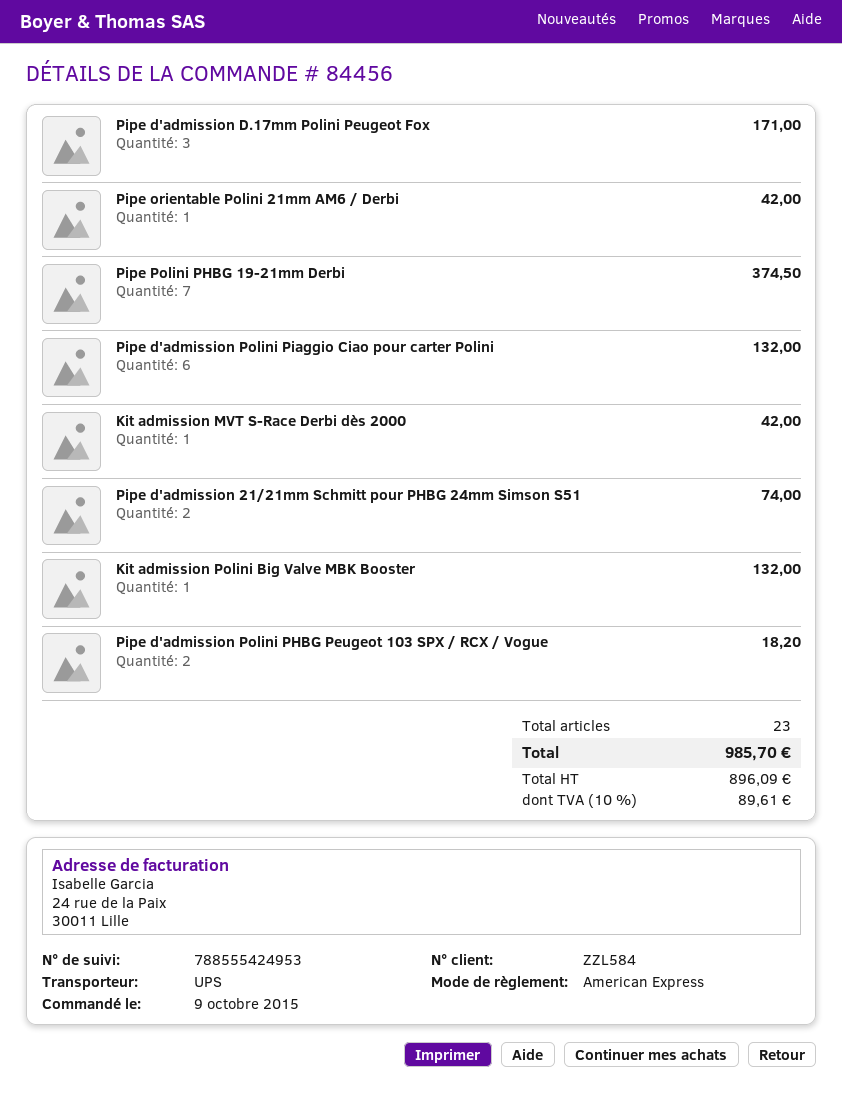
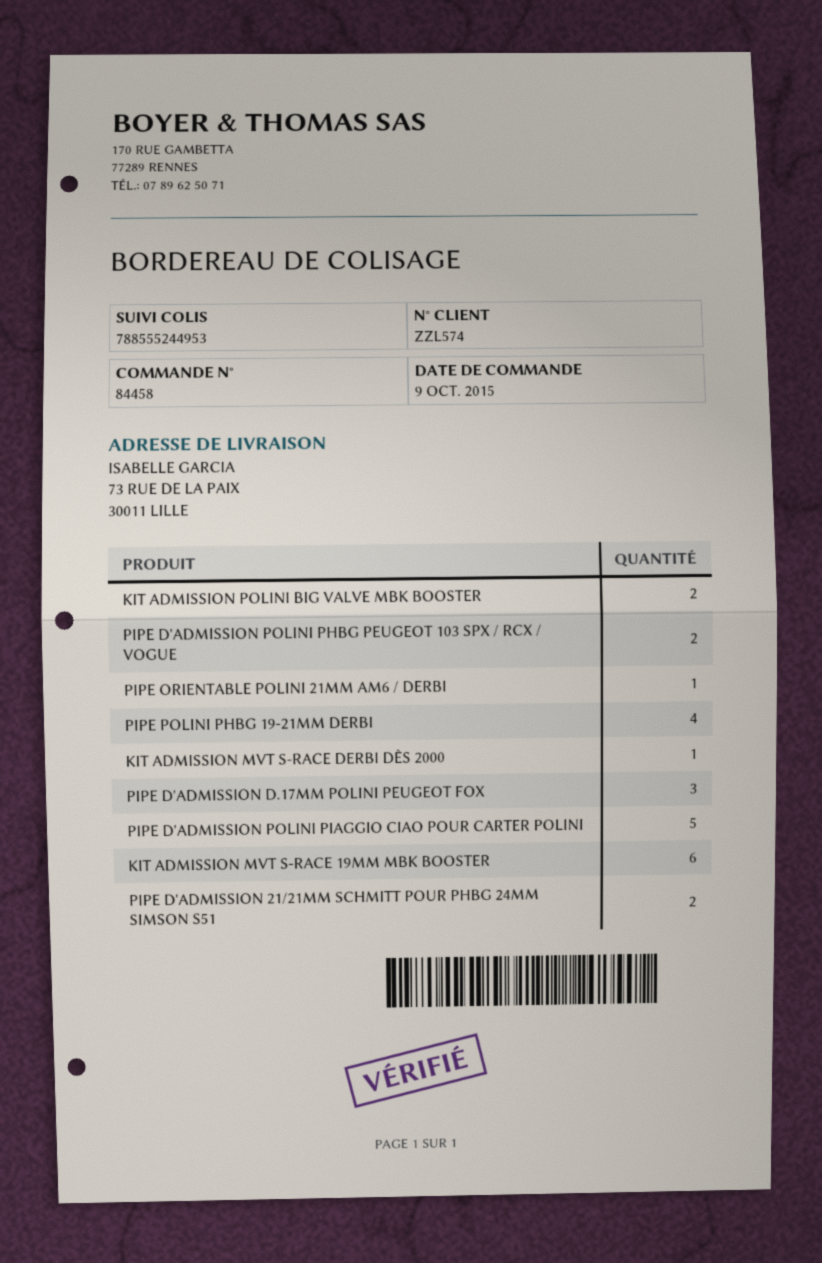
order number: 84456 -> 84458
customer number: ZZL584 -> ZZL574
tracking number: 788555424953 -> 788555244953
Pipe Polini PHBG 19-21mm Derbi: 7 -> 4
Pipe d'admission Polini Piaggio Ciao pour carter Polini: 6 -> 5
Kit admission Polini Big Valve MBK Booster: 1 -> 2
KIT ADMISSION MVT S-RACE 19MM MBK BOOSTER: none -> 6

